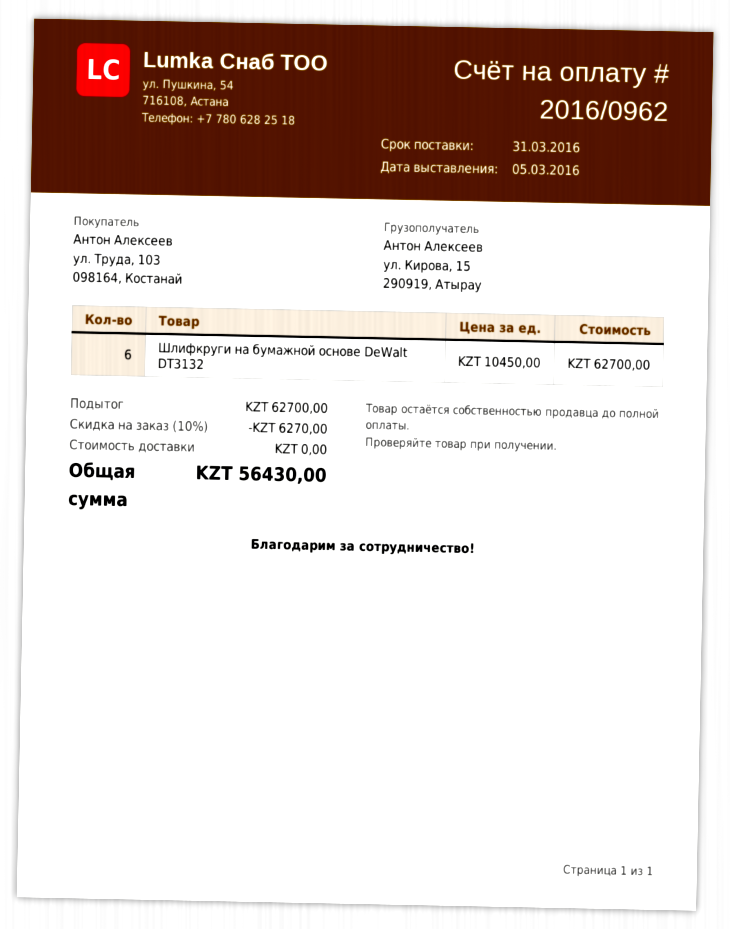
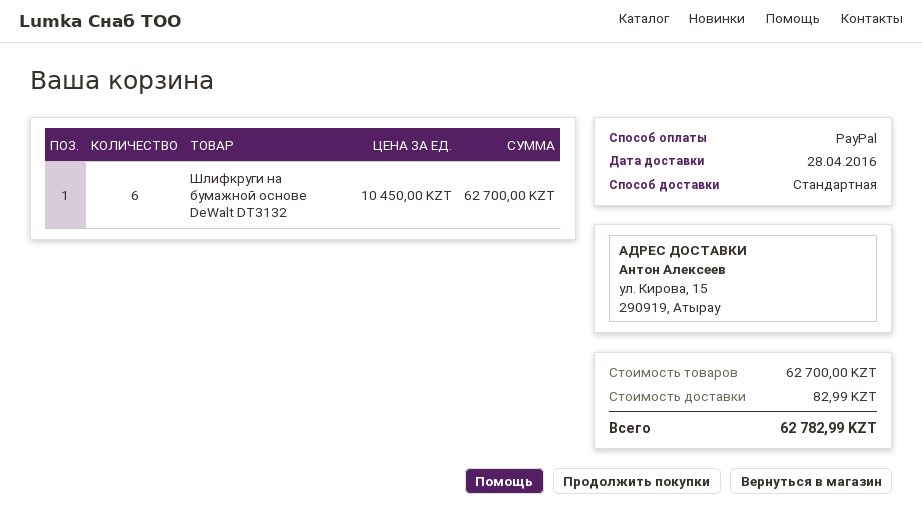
delivery date: 2016-03-31 -> 2016-04-28
discount: 10% = 6270.00 -> none
shipping: 0.00 -> 82.99
total: 56430.00 -> 62782.99

